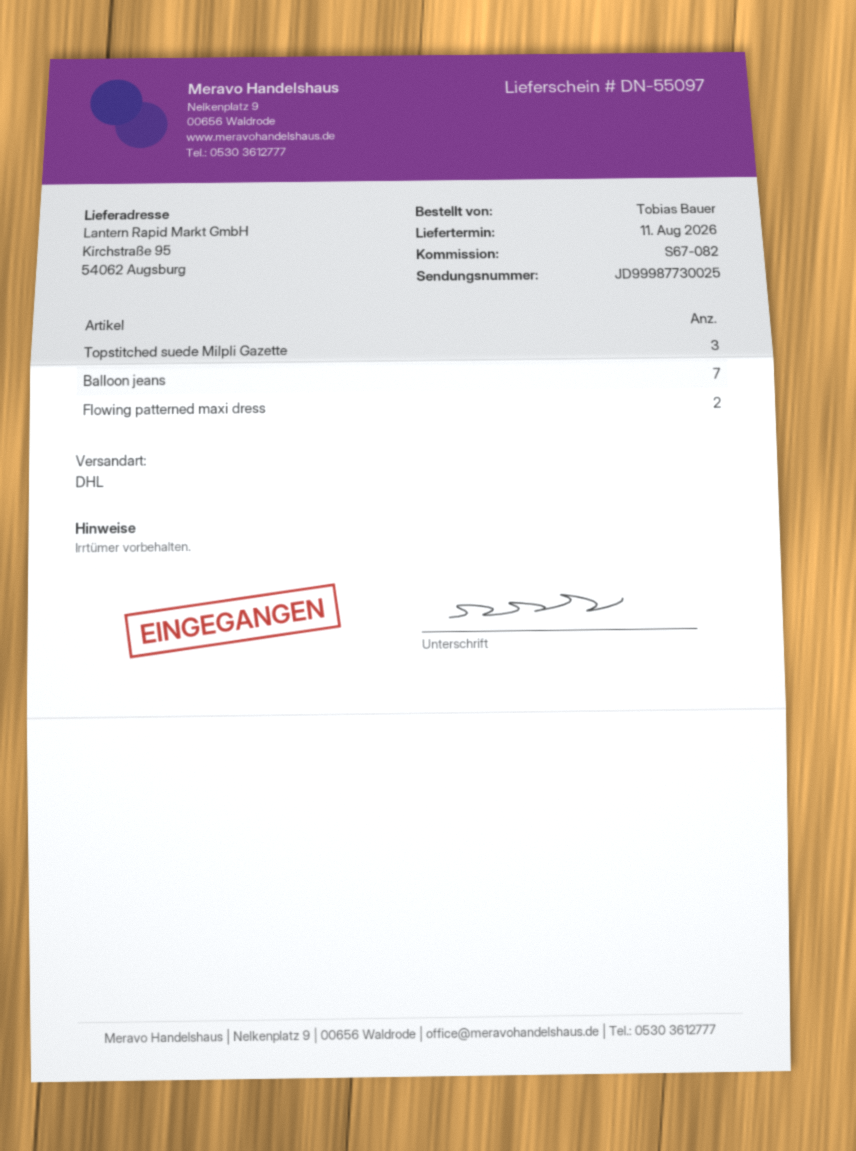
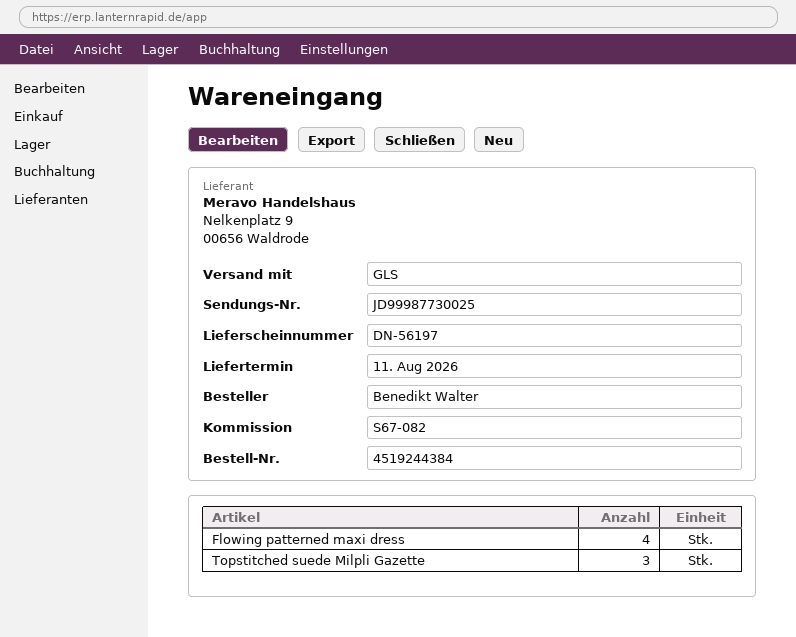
delivery note number: DN-55097 -> DN-56197
ordered by: Tobias Bauer -> Benedikt Walter
shipping method: DHL -> GLS
Balloon jeans: 7 -> none
Flowing patterned maxi dress: 2 -> 4

